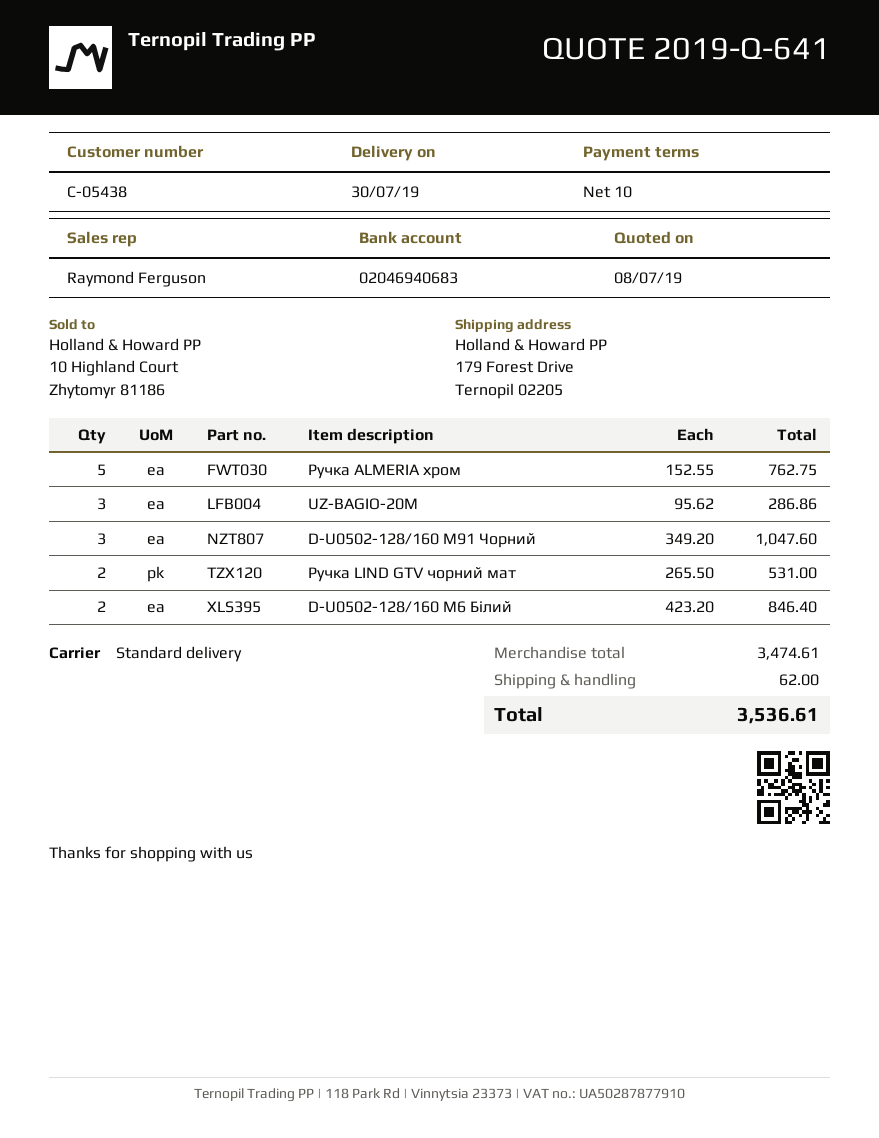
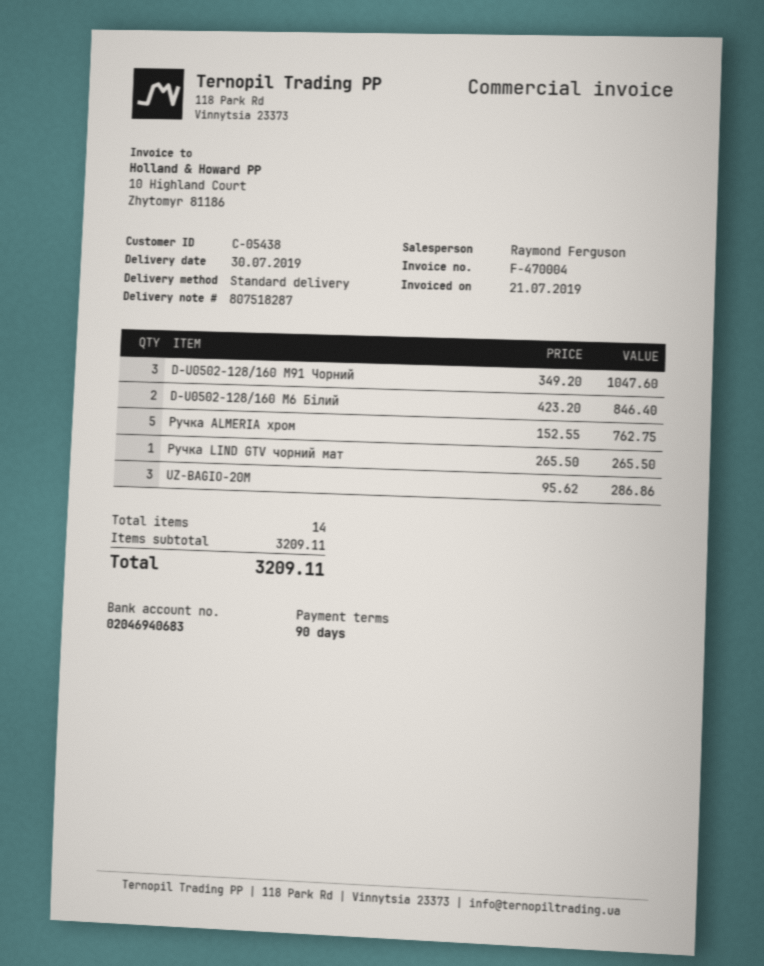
payment terms: 10 days -> 90 days
Ручка LIND GTV чорний мат: 2 x 265.50 = 531.00 -> 1 x 265.50 = 265.50
subtotal: 3474.61 -> 3209.11
shipping: 62.00 -> none
total: 3536.61 -> 3209.11

